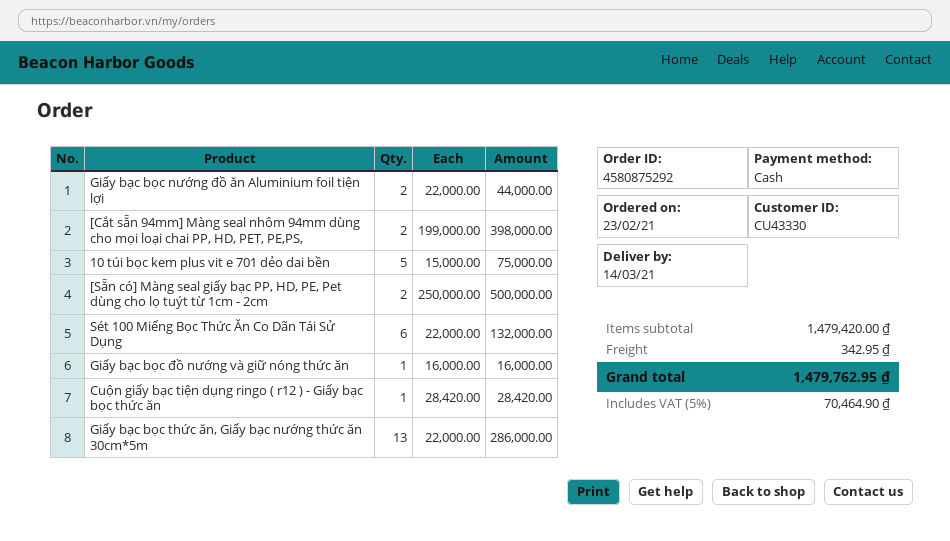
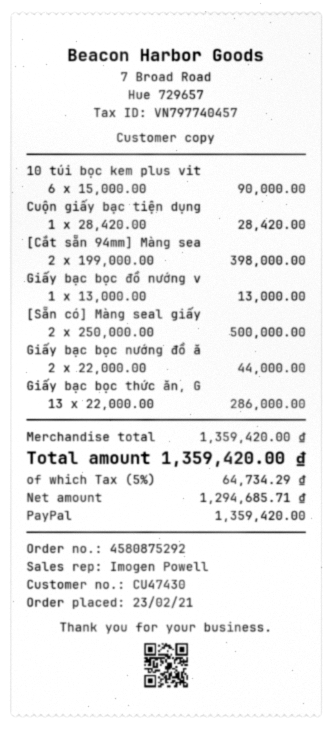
customer number: CU43330 -> CU47430
payment method: cash -> PayPal
10 túi bọc kem plus vit e 701 dẻo dai bền: 5 x 15000.00 = 75000.00 -> 6 x 15000.00 = 90000.00
Sét 100 Miếng Bọc Thức Ăn Co Dãn Tái Sử Dụng: 6 x 22000.00 = 132000.00 -> none
Giấy bạc bọc đồ nướng và giữ nóng thức ăn: 1 x 16000.00 = 16000.00 -> 1 x 13000.00 = 13000.00
subtotal: 1479420.00 -> 1359420.00
shipping: 342.95 -> none
tax: 5% = 70464.90 -> 5% = 64734.29
total: 1479762.95 -> 1359420.00

